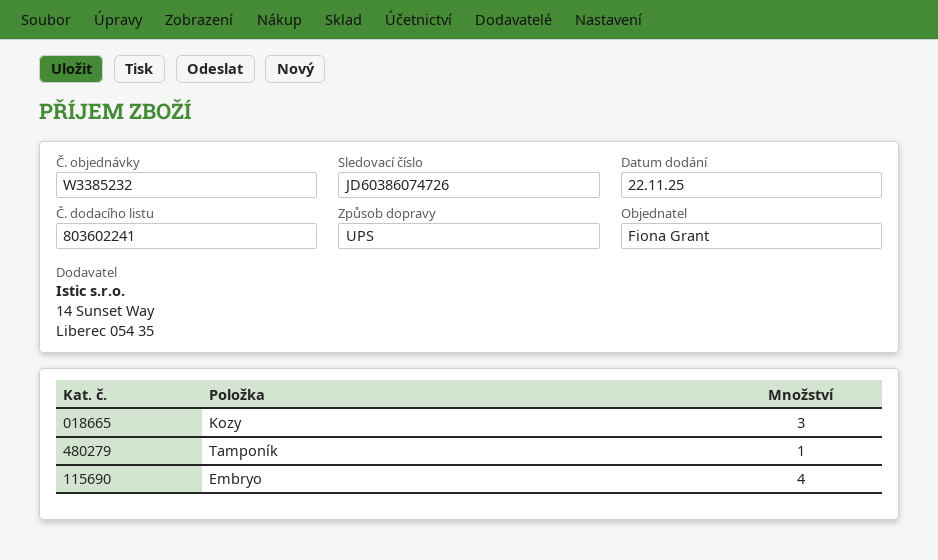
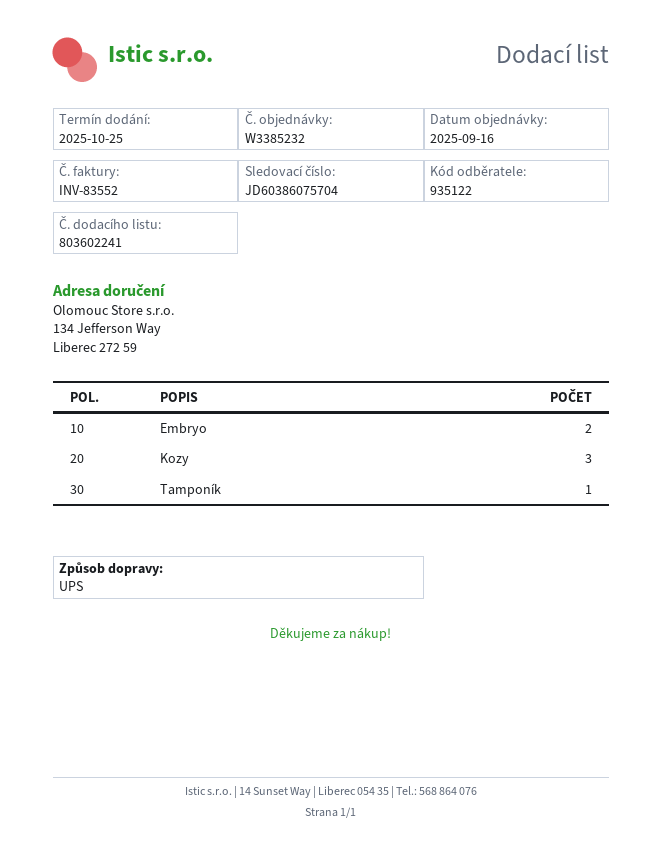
delivery date: 2025-11-22 -> 2025-10-25
tracking number: JD60386074726 -> JD60386075704
Embryo: 4 -> 2

